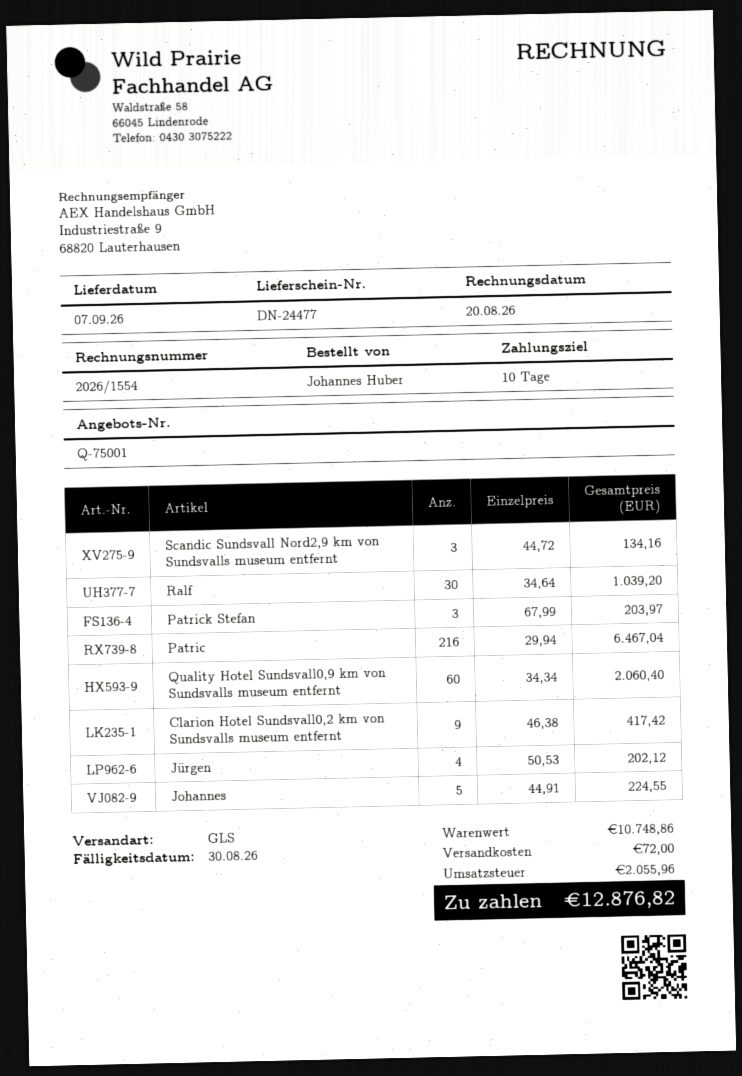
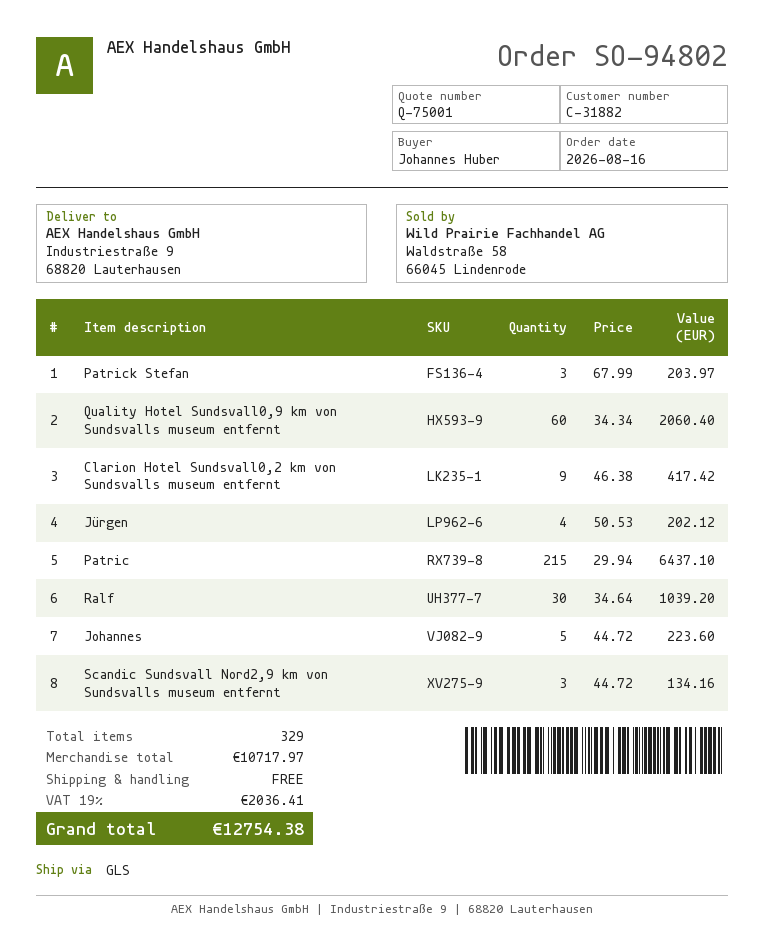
Patric: 216 x 29.94 = 6467.04 -> 215 x 29.94 = 6437.10
Johannes: 5 x 44.91 = 224.55 -> 5 x 44.72 = 223.60
subtotal: 10748.86 -> 10717.97
shipping: 72.00 -> 0.00
tax: 2055.96 -> 2036.41
total: 12876.82 -> 12754.38

